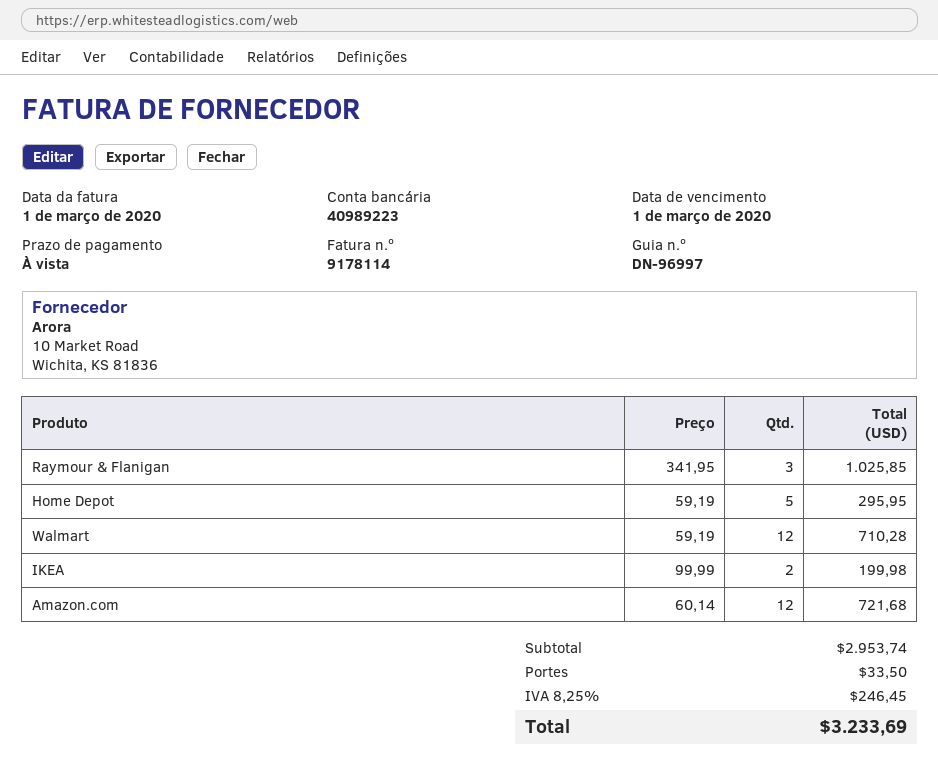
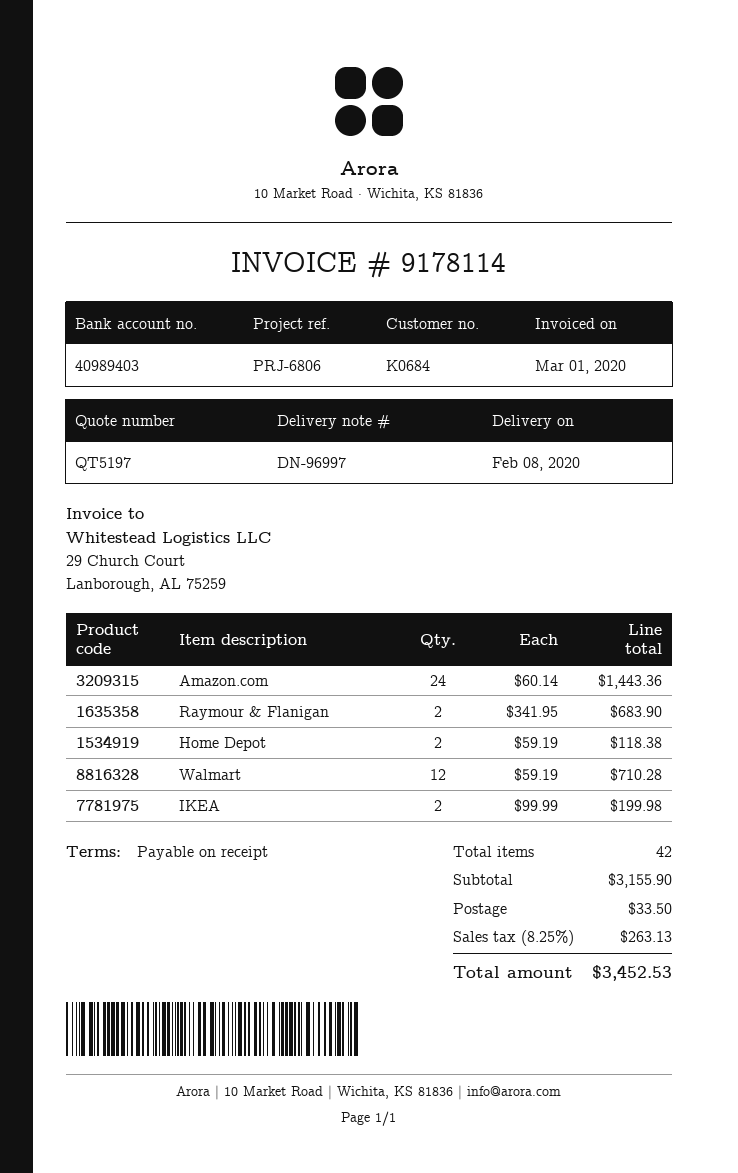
bank account: 40989223 -> 40989403
Raymour & Flanigan: 3 x 341.95 = 1025.85 -> 2 x 341.95 = 683.90
Home Depot: 5 x 59.19 = 295.95 -> 2 x 59.19 = 118.38
Amazon.com: 12 x 60.14 = 721.68 -> 24 x 60.14 = 1443.36
subtotal: 2953.74 -> 3155.90
tax: 8.25% = 246.45 -> 8.25% = 263.13
total: 3233.69 -> 3452.53

